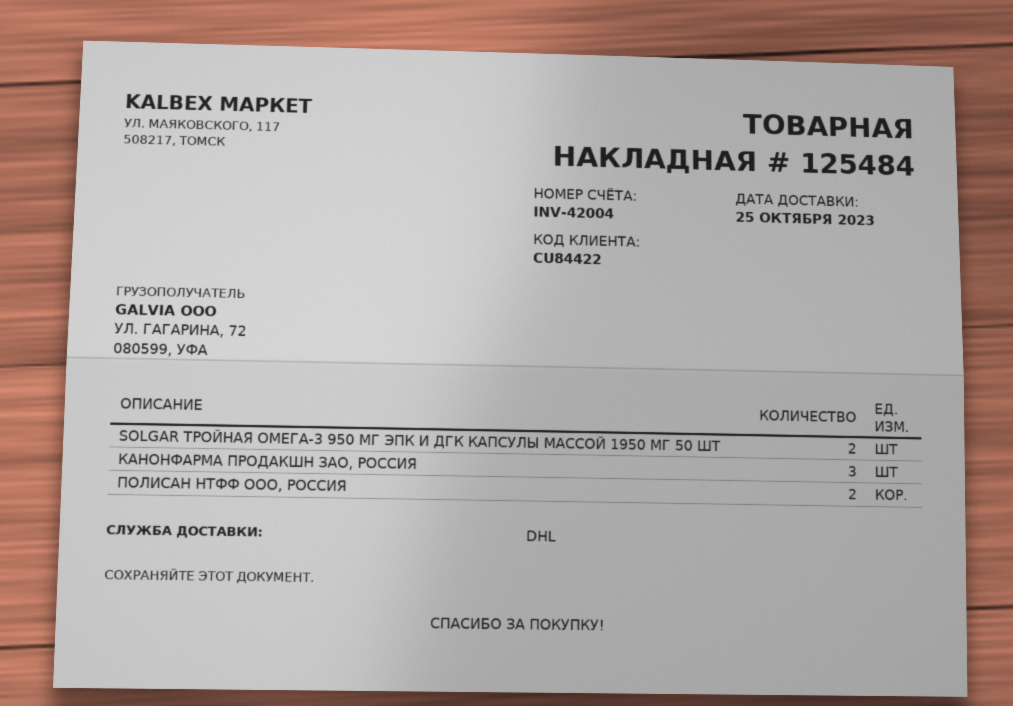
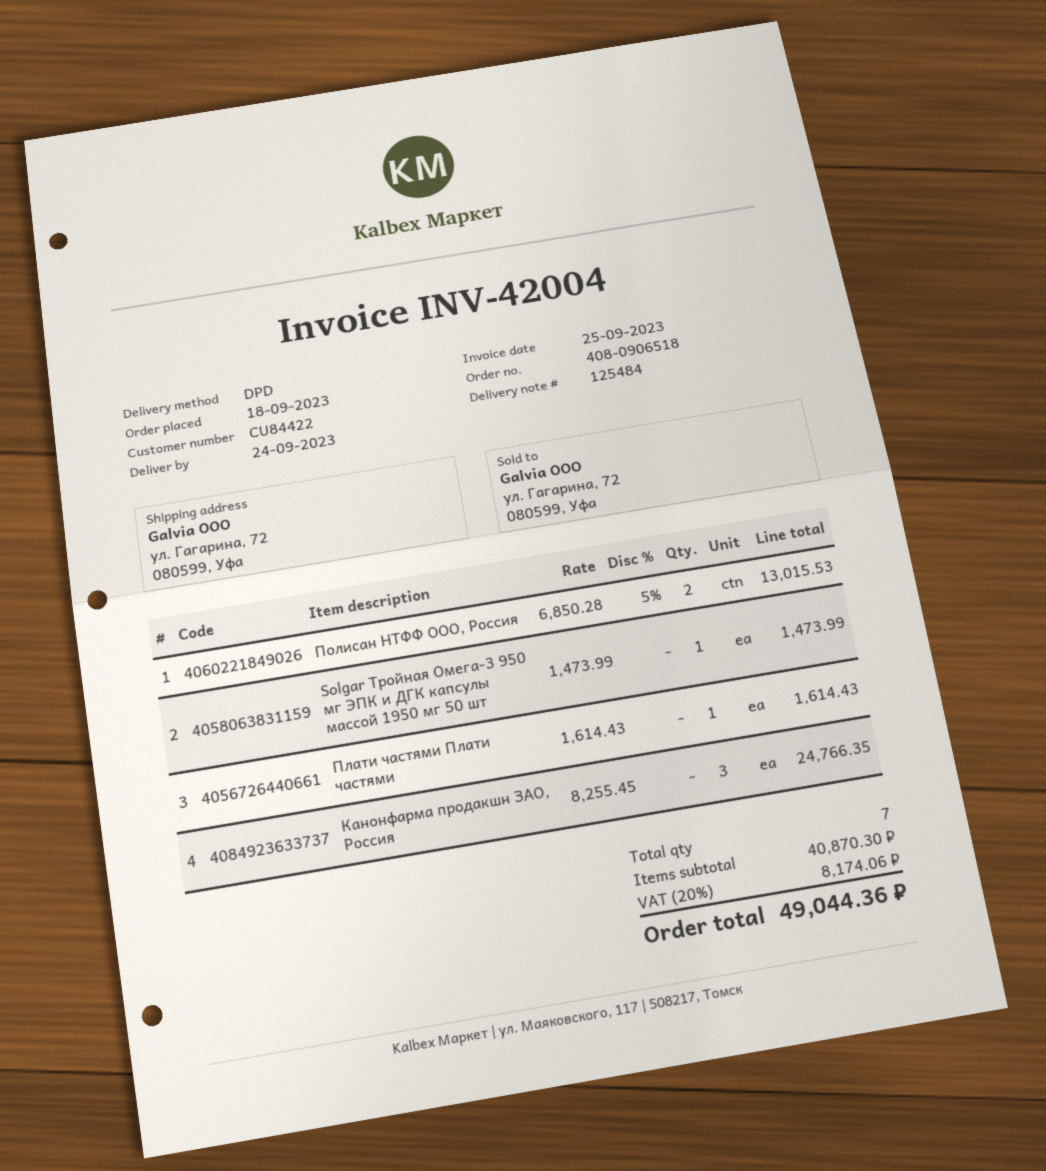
delivery date: 2023-10-25 -> 2023-09-24
shipping method: DHL -> DPD
SOLGAR ТРОЙНАЯ ОМЕГА-3 950 МГ ЭПК И ДГК КАПСУЛЫ МАССОЙ 1950 МГ 50 ШТ: 2 -> 1
Плати частями Плати частями: none -> 1

